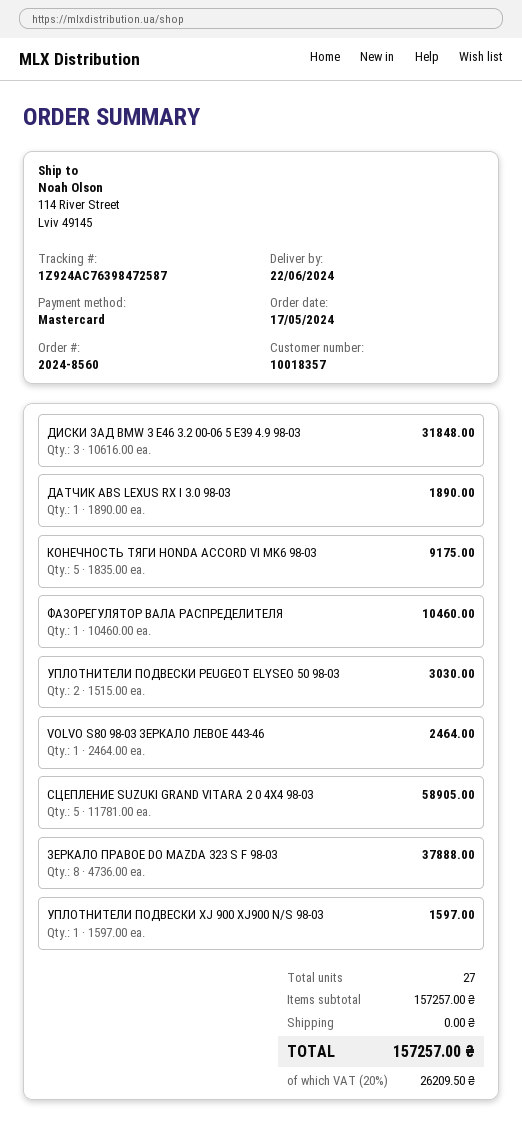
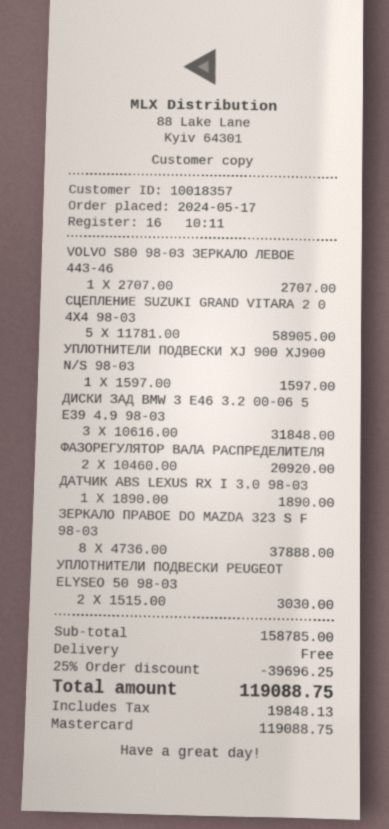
КОНЕЧНОСТЬ ТЯГИ HONDA ACCORD VI MK6 98-03: 5 x 1835.00 = 9175.00 -> none
ФАЗОРЕГУЛЯТОР ВАЛА РАСПРЕДЕЛИТЕЛЯ: 1 x 10460.00 = 10460.00 -> 2 x 10460.00 = 20920.00
VOLVO S80 98-03 ЗЕРКАЛО ЛЕВОЕ 443-46: 1 x 2464.00 = 2464.00 -> 1 x 2707.00 = 2707.00
subtotal: 157257.00 -> 158785.00
discount: none -> 25% = 39696.25
tax: 26209.50 -> 19848.13
total: 157257.00 -> 119088.75

